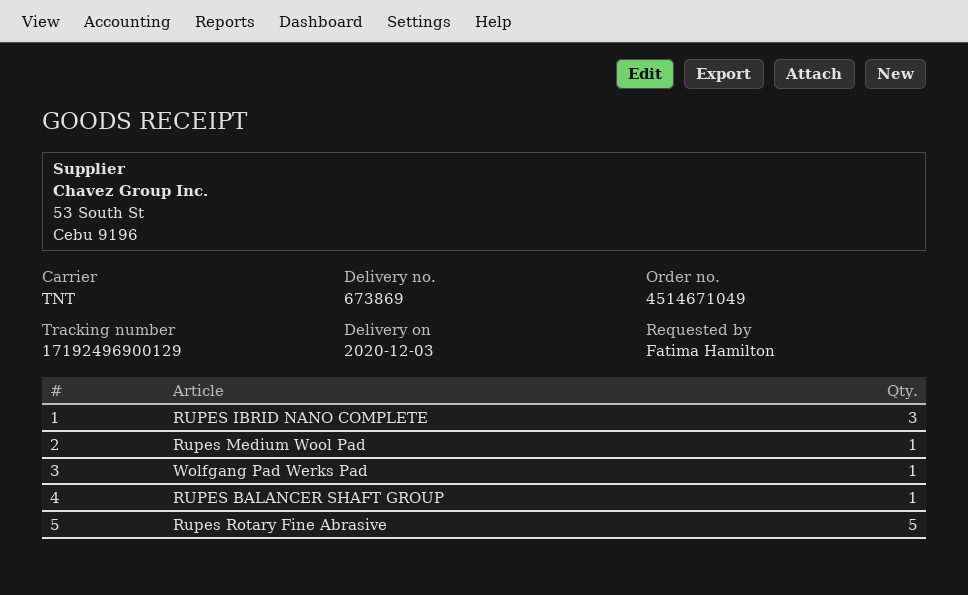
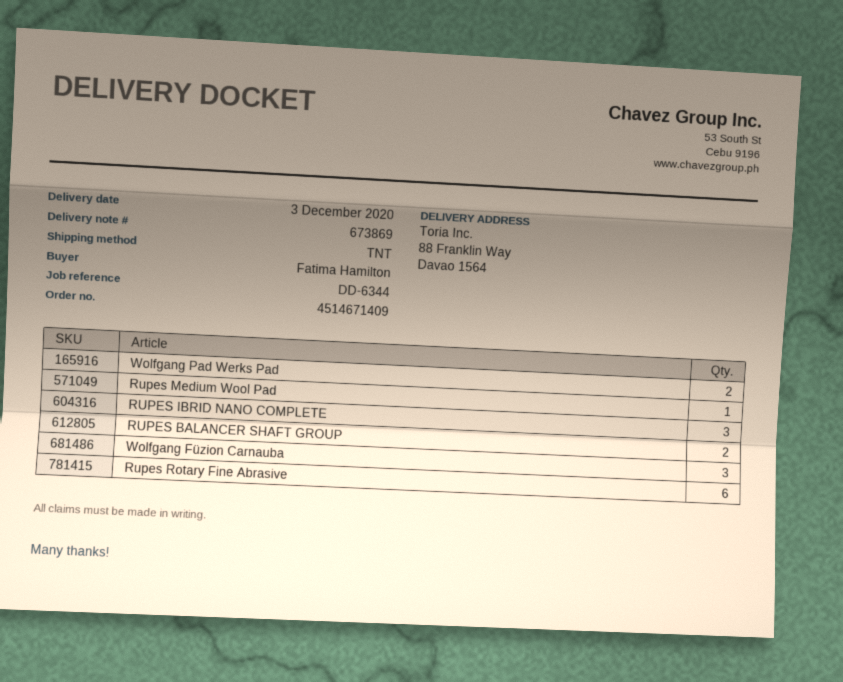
order number: 4514671049 -> 4514671409
Wolfgang Pad Werks Pad: 1 -> 2
RUPES BALANCER SHAFT GROUP: 1 -> 2
Rupes Rotary Fine Abrasive: 5 -> 6
Wolfgang Füzion Carnauba: none -> 3

